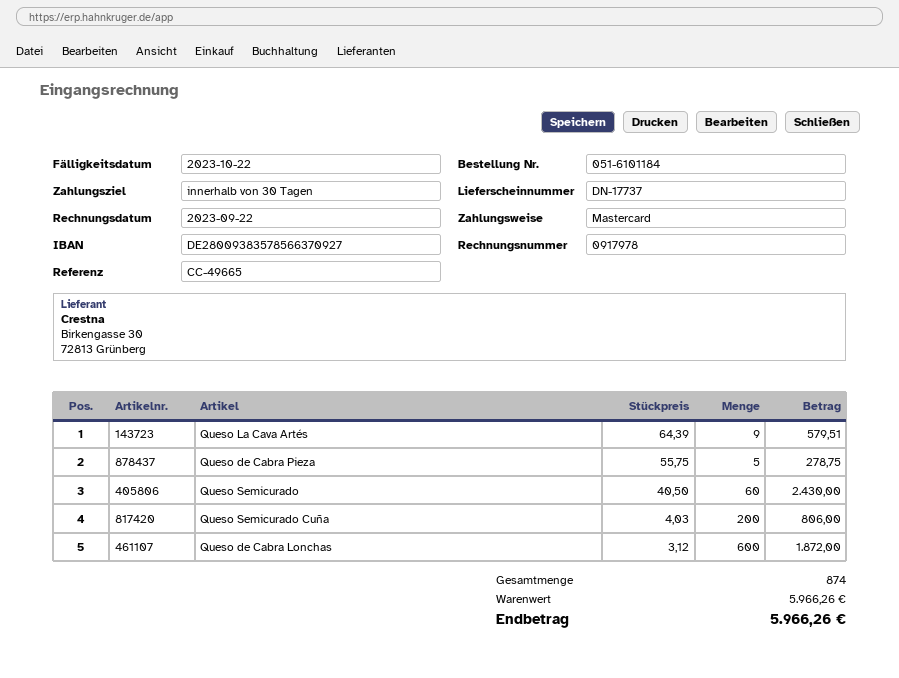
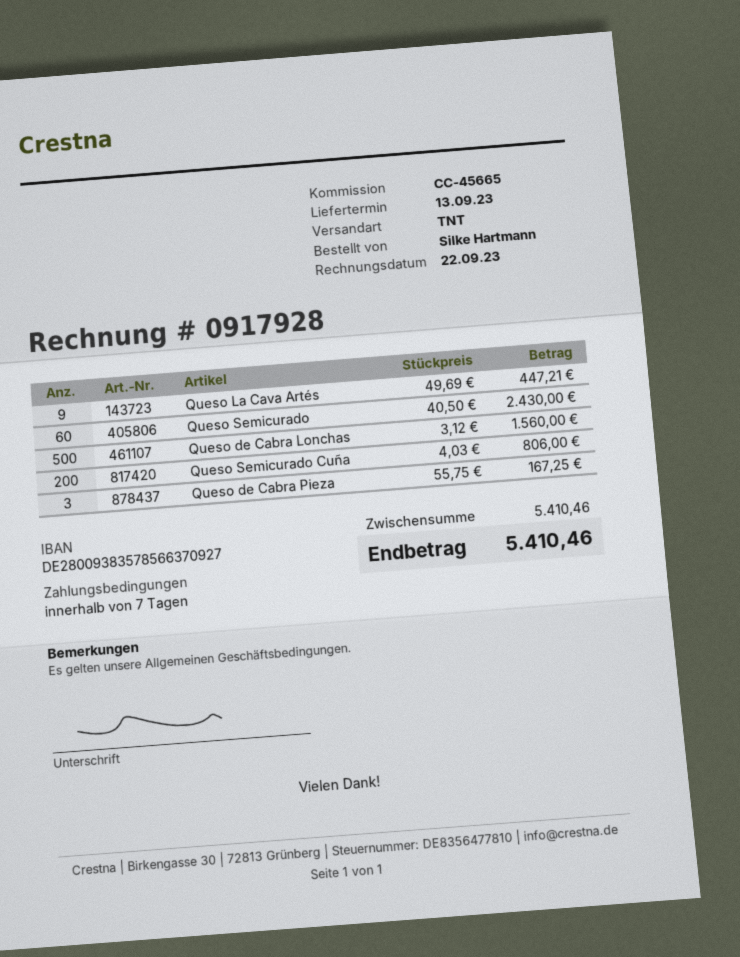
invoice number: 0917978 -> 0917928
payment terms: 30 days -> 7 days
reference: CC-49665 -> CC-45665
Queso La Cava Artés: 9 x 64.39 = 579.51 -> 9 x 49.69 = 447.21
Queso de Cabra Pieza: 5 x 55.75 = 278.75 -> 3 x 55.75 = 167.25
Queso de Cabra Lonchas: 600 x 3.12 = 1872.00 -> 500 x 3.12 = 1560.00
subtotal: 5966.26 -> 5410.46
total: 5966.26 -> 5410.46

